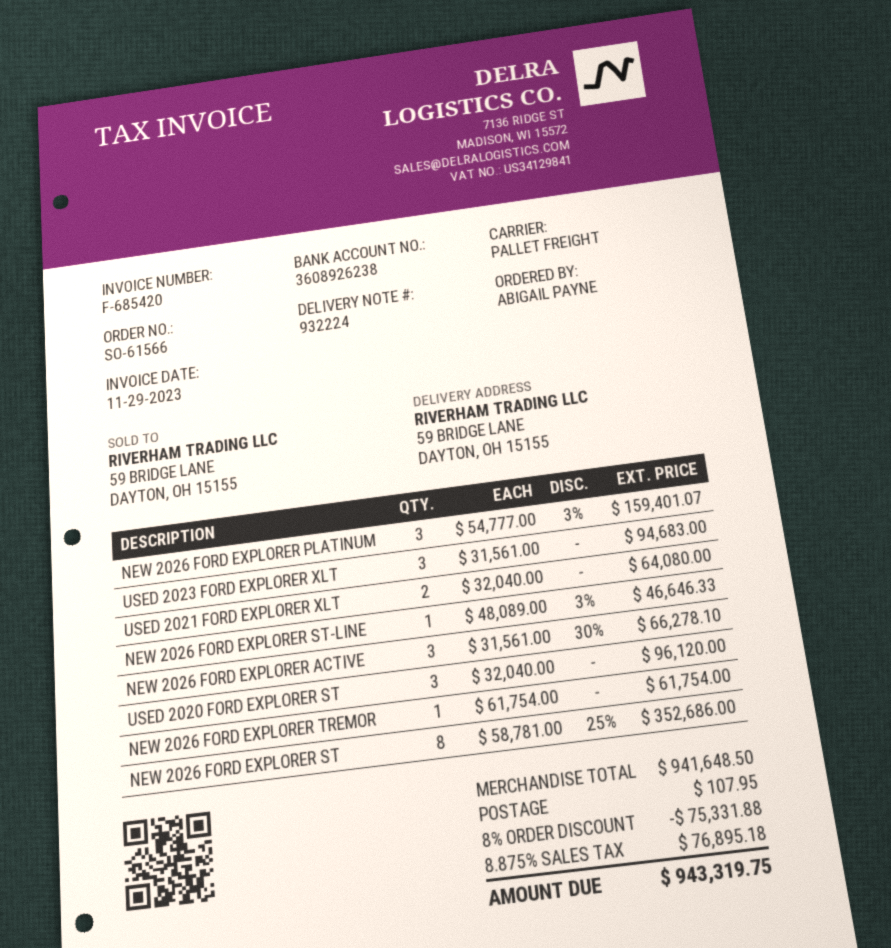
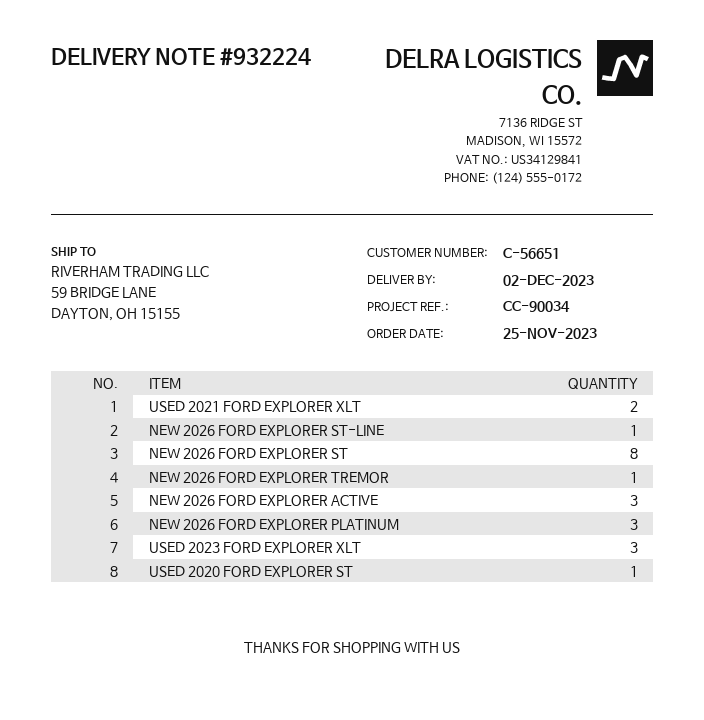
USED 2020 FORD EXPLORER ST: 3 -> 1

